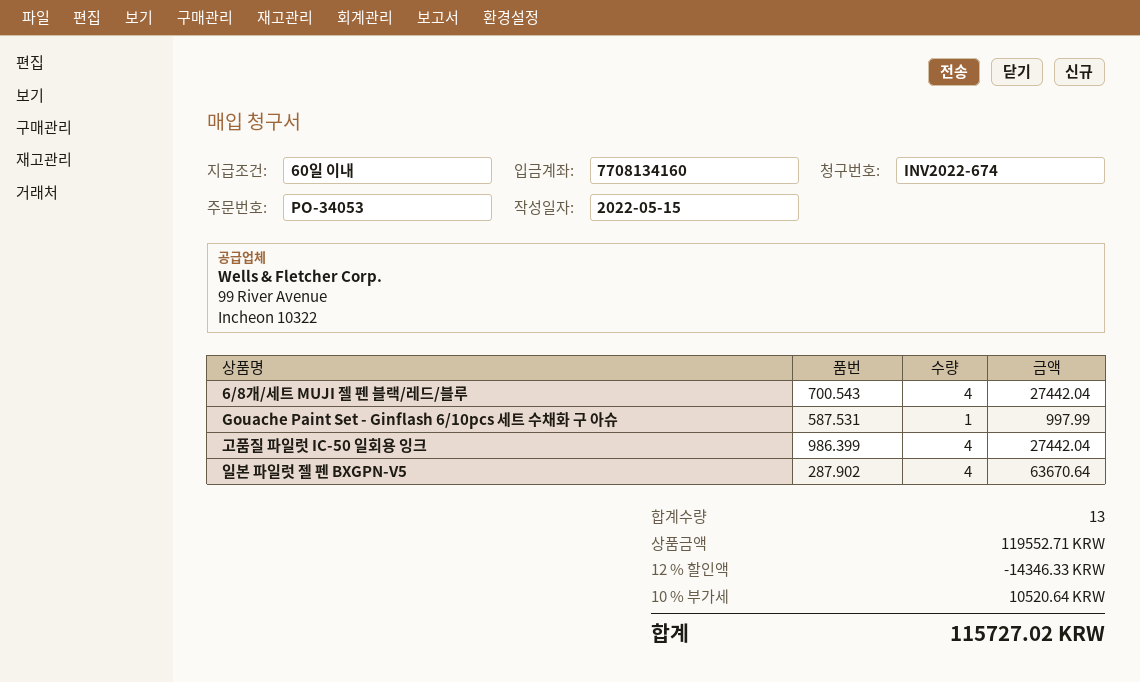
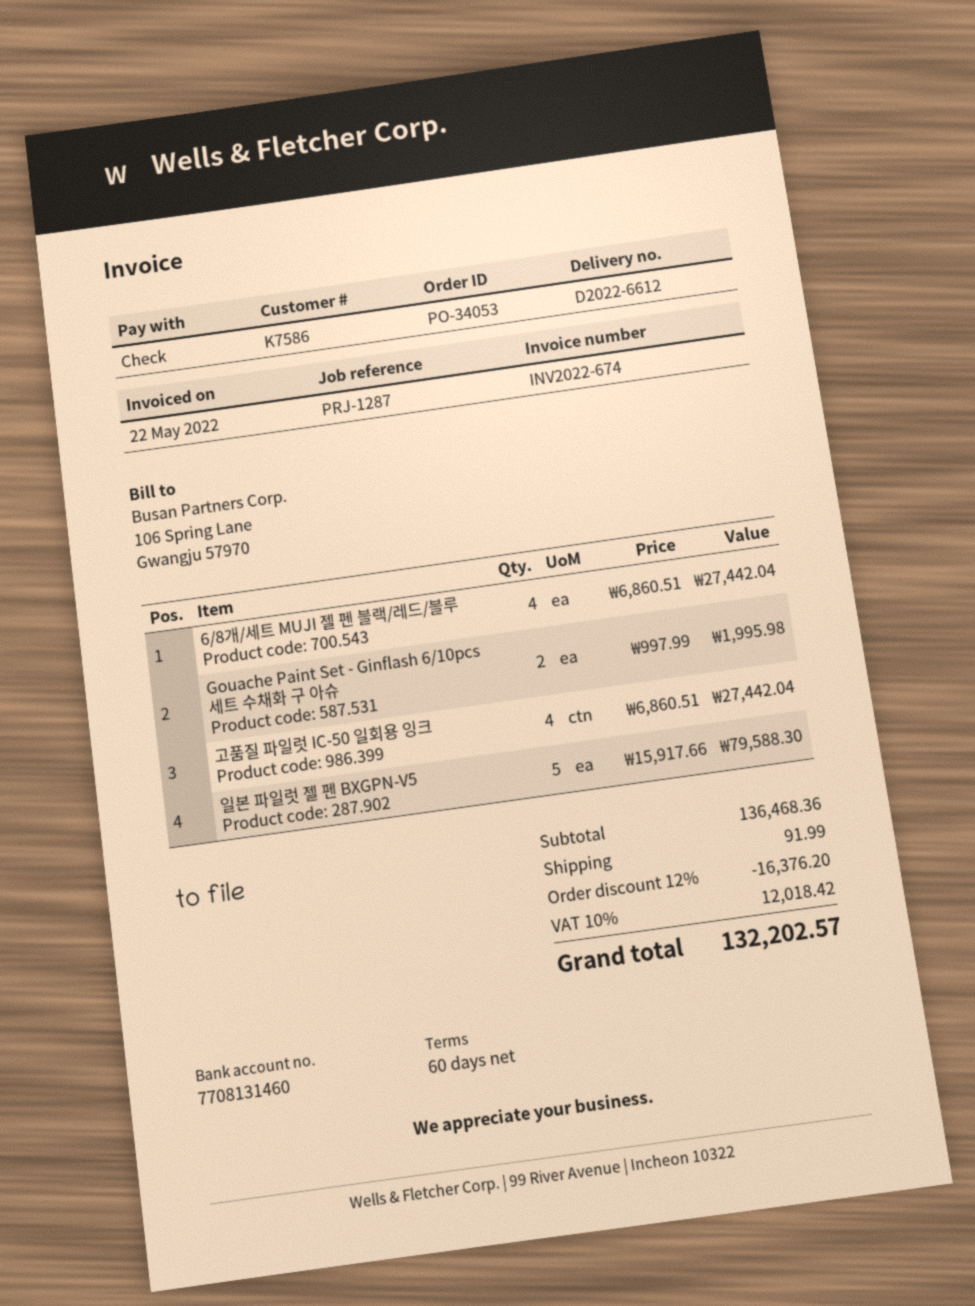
invoice date: 2022-05-15 -> 2022-05-22
bank account: 7708134160 -> 7708131460
Gouache Paint Set - Ginflash 6/10pcs 세트 수채화 구 아슈: 1 for 997.99 -> 2 for 1995.98
일본 파일럿 젤 펜 BXGPN-V5: 4 for 63670.64 -> 5 for 79588.30
subtotal: 119552.71 -> 136468.36
discount: 12% = 14346.33 -> 12% = 16376.20
shipping: none -> 91.99
tax: 10% = 10520.64 -> 10% = 12018.42
total: 115727.02 -> 132202.57

